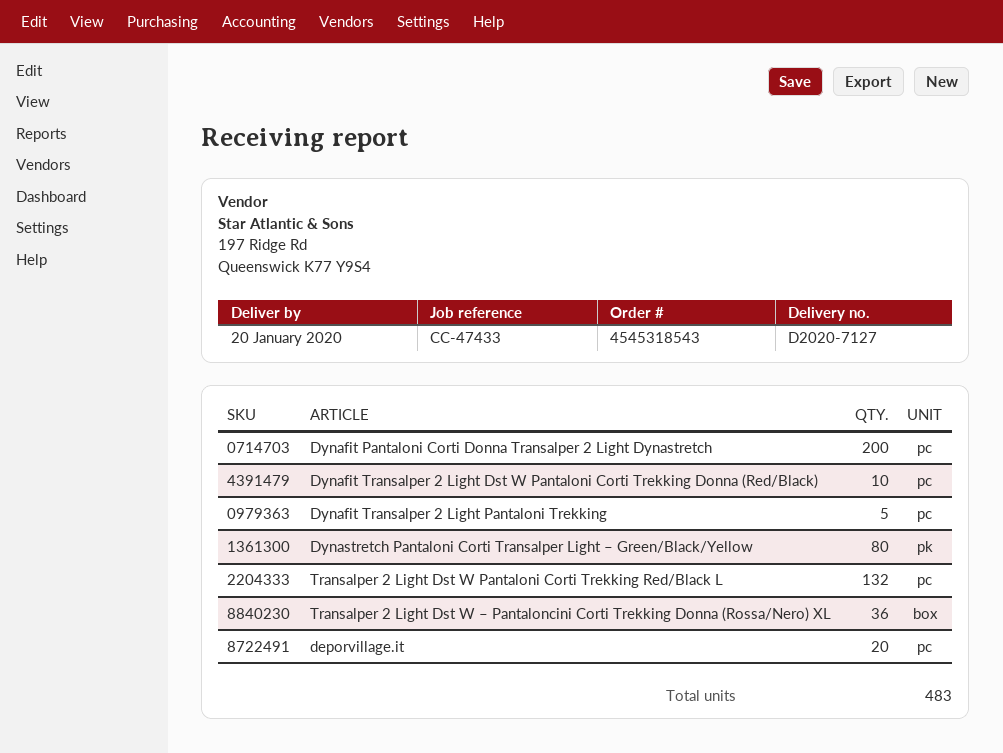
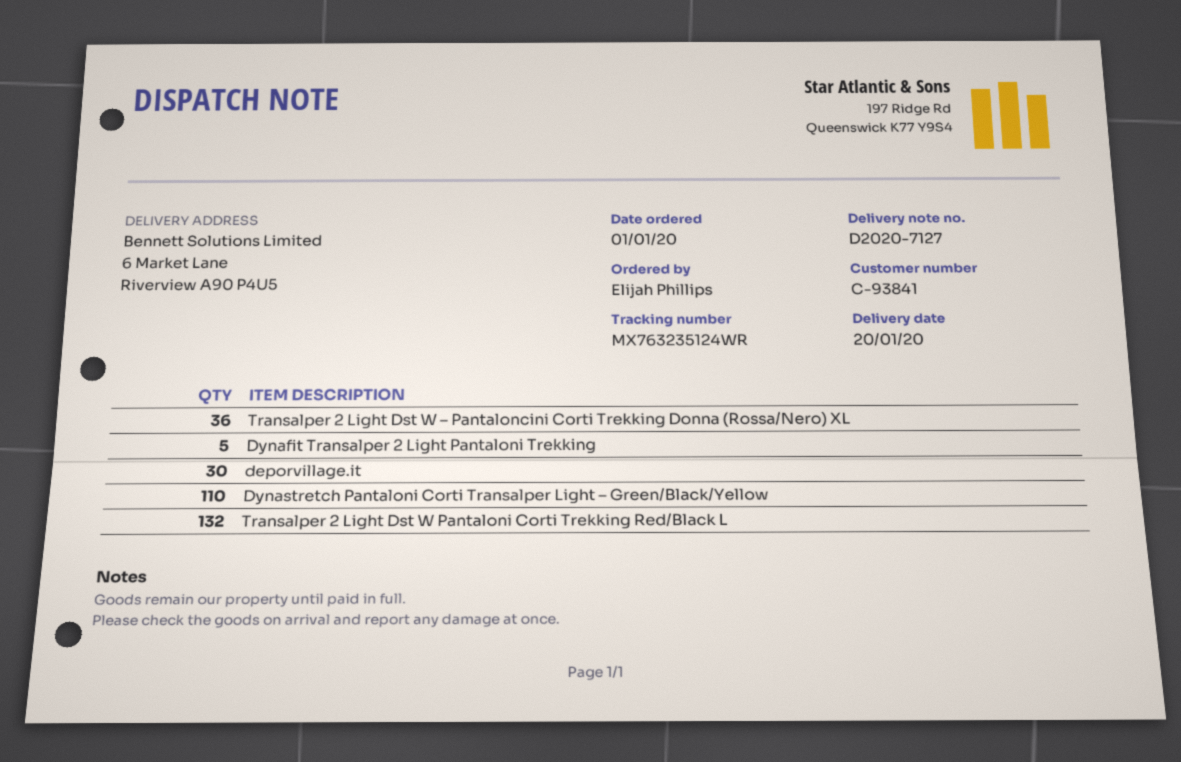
Dynafit Pantaloni Corti Donna Transalper 2 Light Dynastretch: 200 -> none
Dynafit Transalper 2 Light Dst W Pantaloni Corti Trekking Donna (Red/Black): 10 -> none
Dynastretch Pantaloni Corti Transalper Light – Green/Black/Yellow: 80 -> 110
deporvillage.it: 20 -> 30

